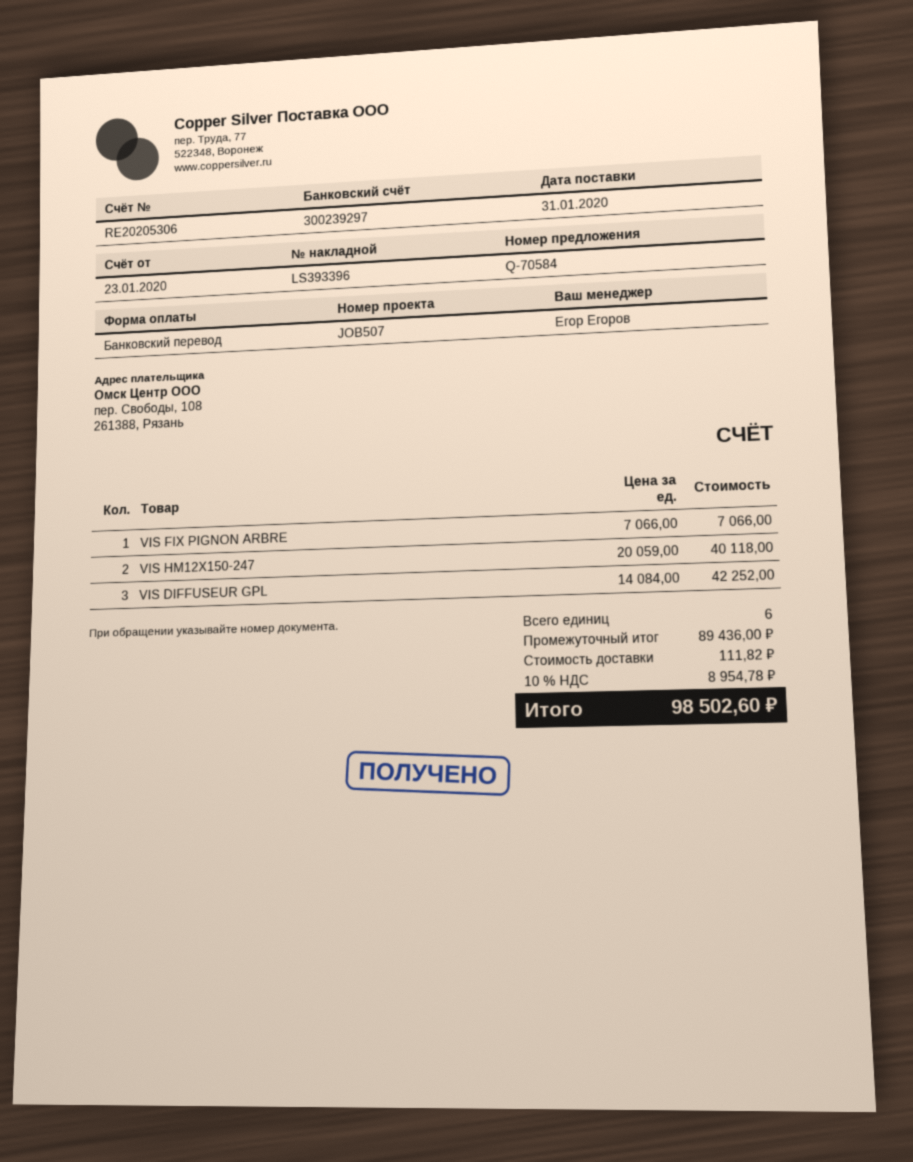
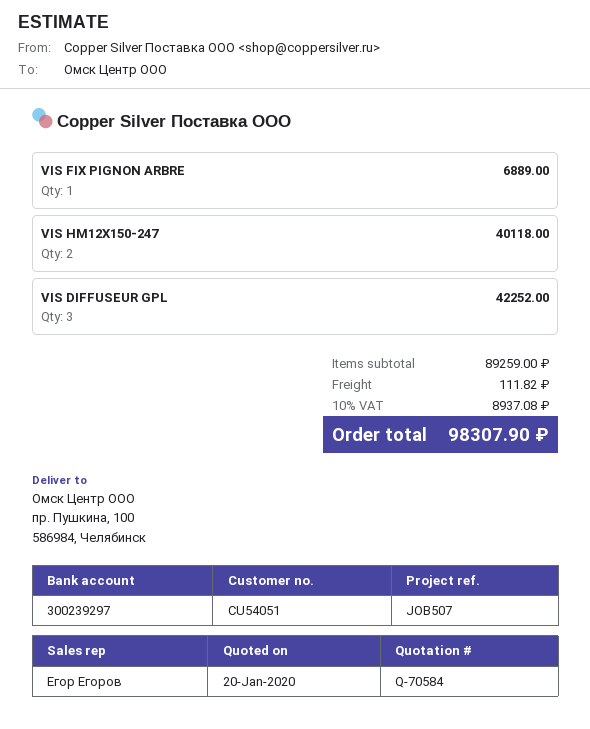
VIS FIX PIGNON ARBRE: 1 for 7066.00 -> 1 for 6889.00
subtotal: 89436.00 -> 89259.00
tax: 10% = 8954.78 -> 10% = 8937.08
total: 98502.60 -> 98307.90

